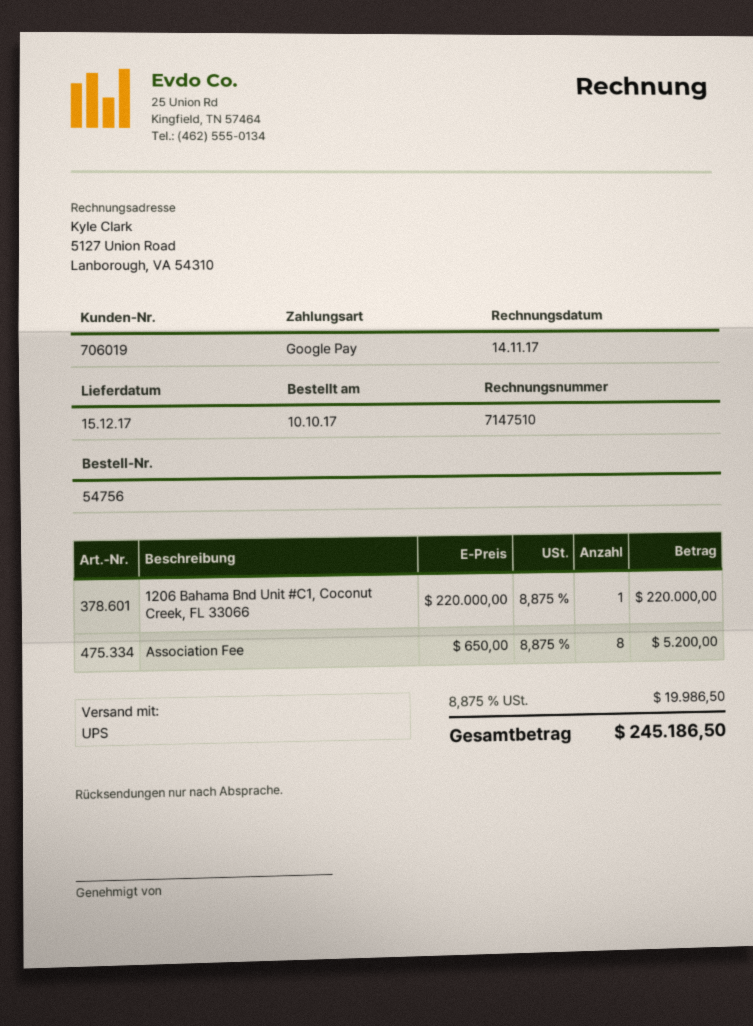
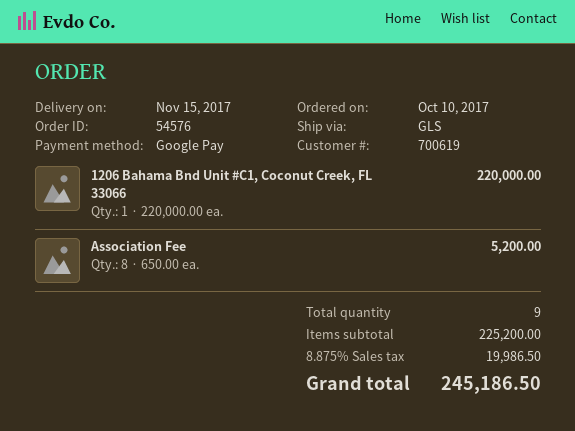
order number: 54756 -> 54576
delivery date: 2017-12-15 -> 2017-11-15
customer number: 706019 -> 700619
shipping method: UPS -> GLS

